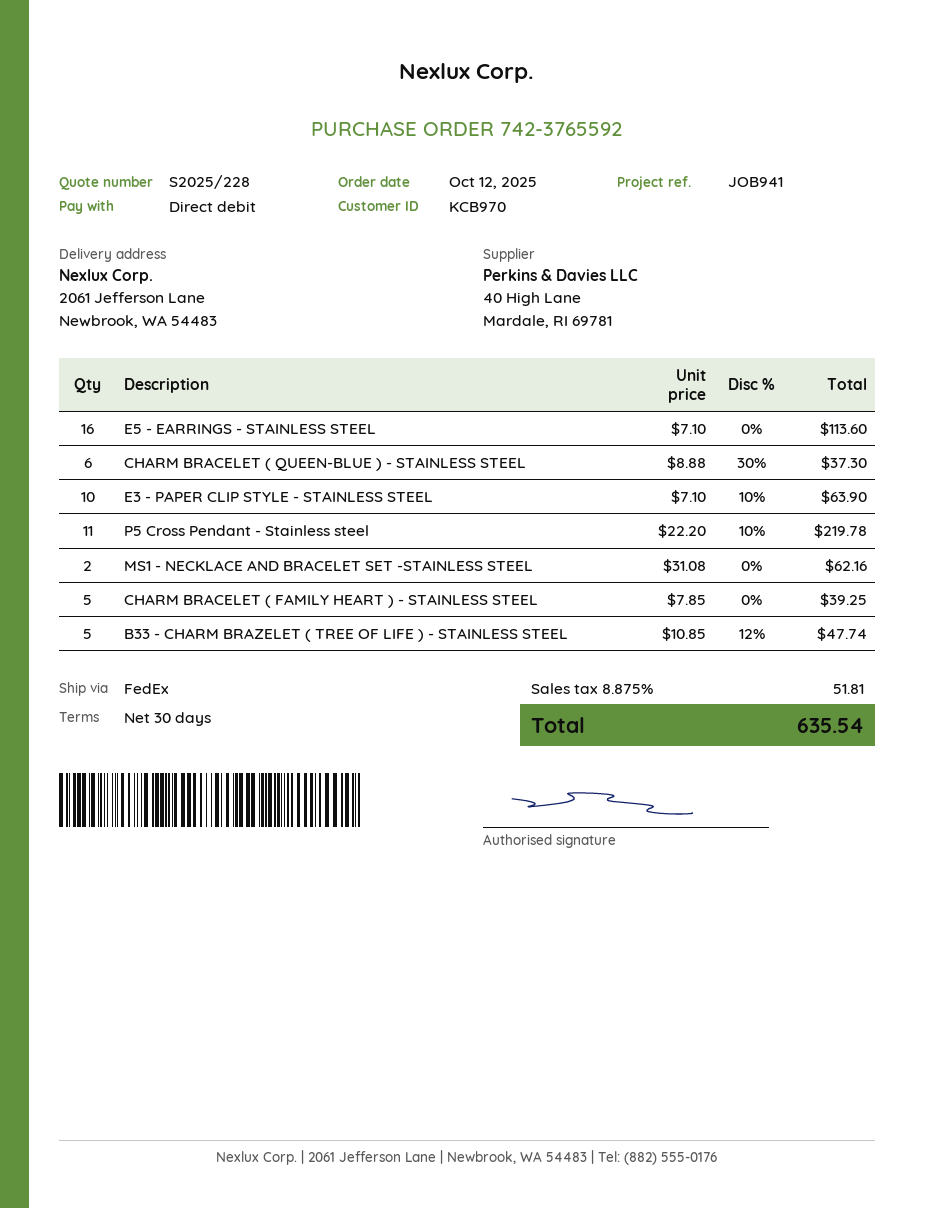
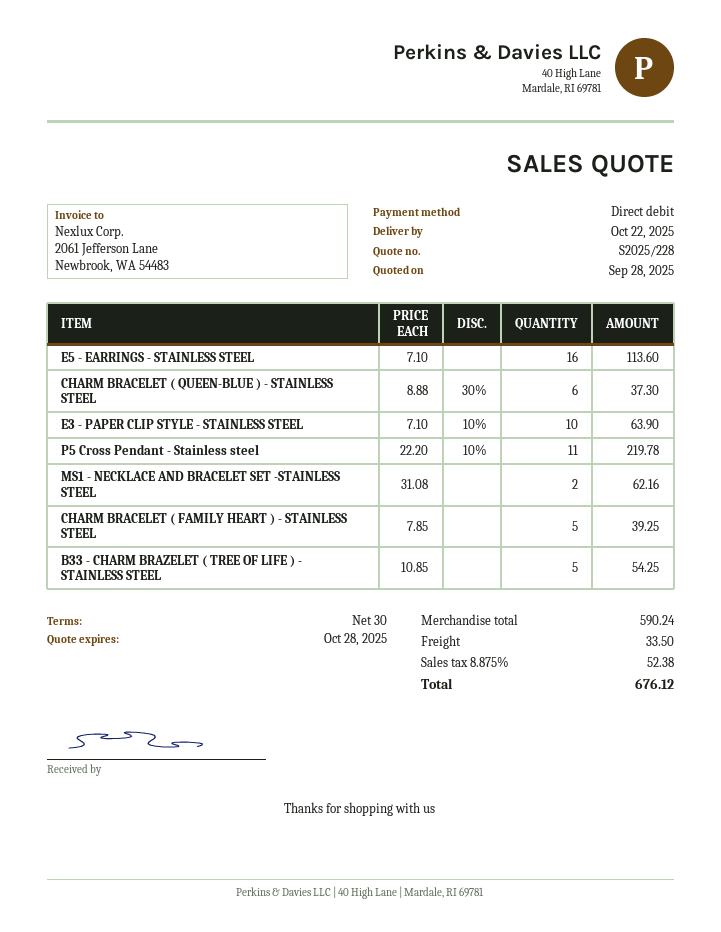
B33 - CHARM BRAZELET ( TREE OF LIFE ) - STAINLESS STEEL: 5 x 10.85 - 12% = 47.74 -> 5 x 10.85 = 54.25
shipping: none -> 33.50
tax: 8.875% = 51.81 -> 8.875% = 52.38
total: 635.54 -> 676.12

